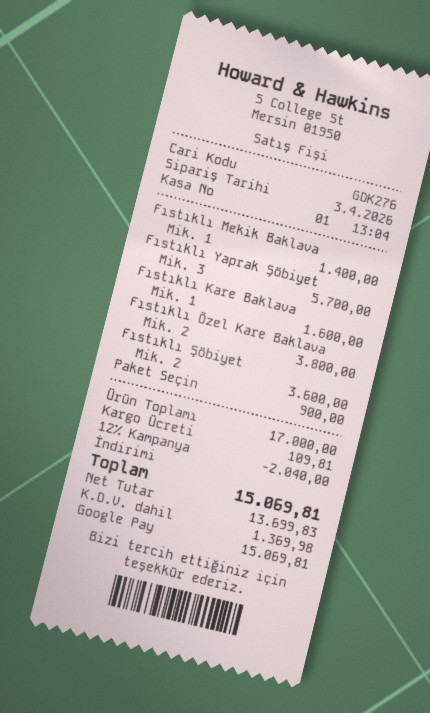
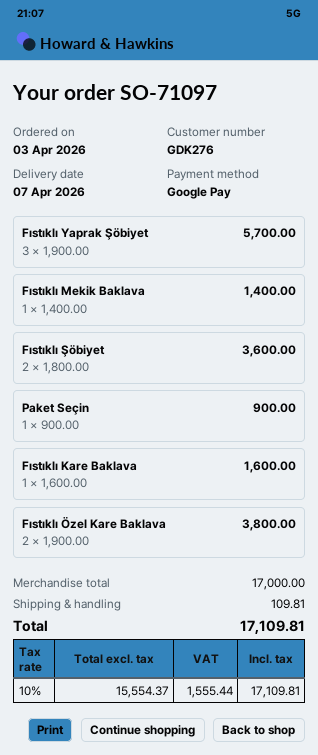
discount: 12% = 2040.00 -> none
net: 13699.83 -> 15554.37
tax: 1369.98 -> 1555.44
total: 15069.81 -> 17109.81

